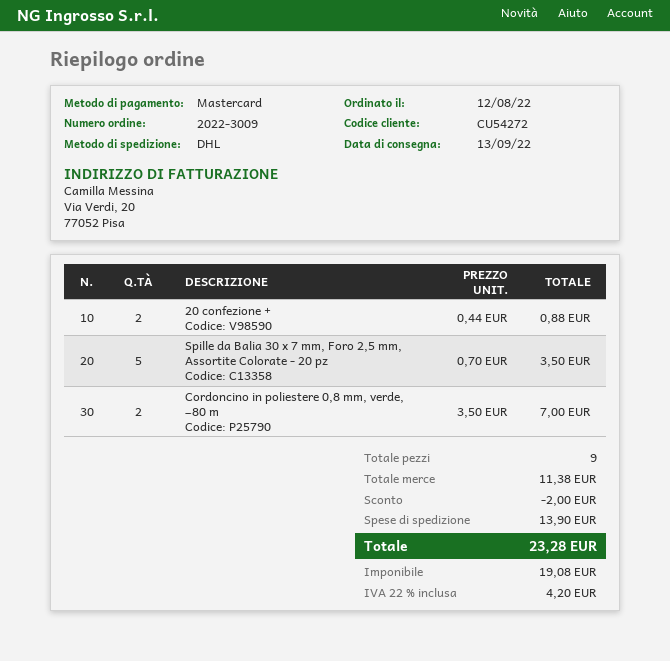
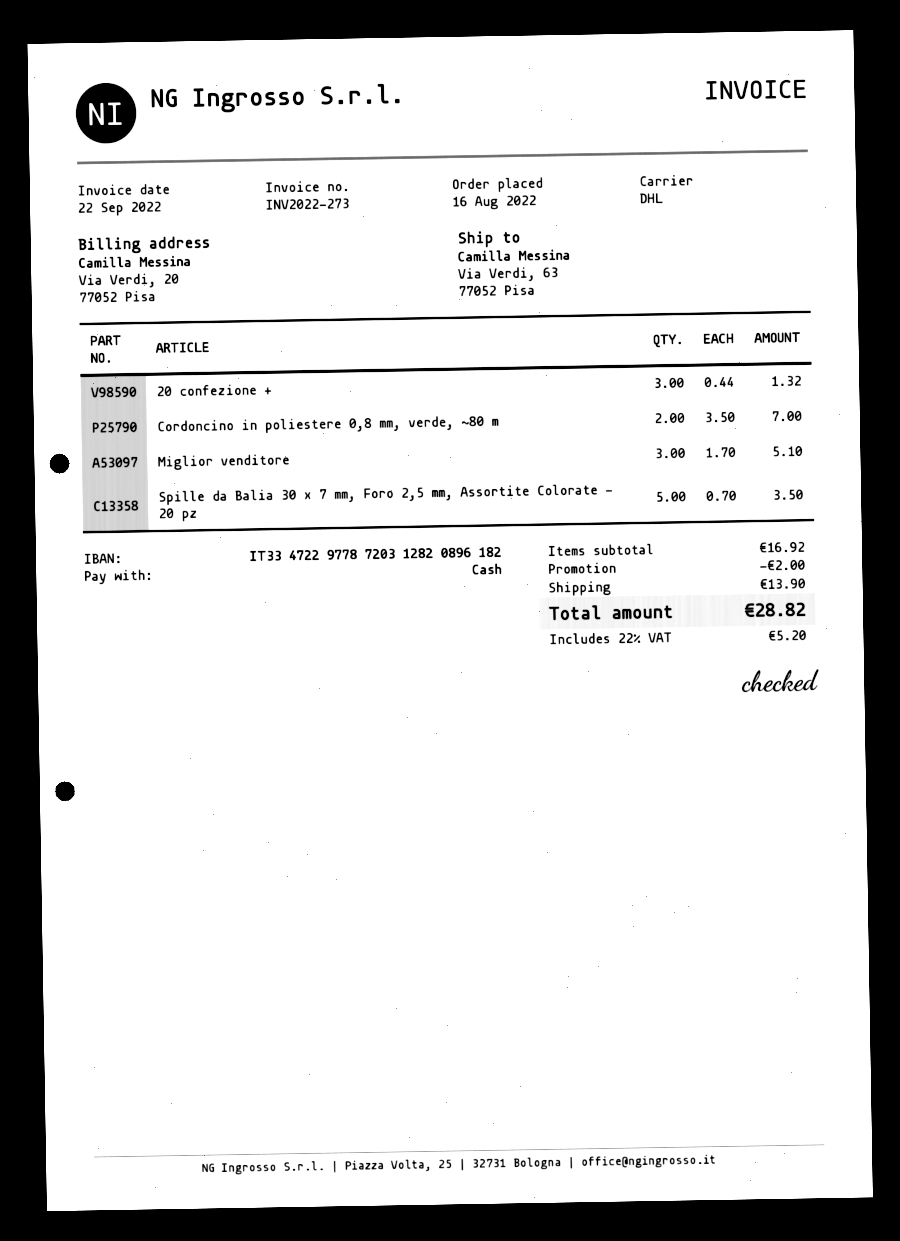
order date: 2022-08-12 -> 2022-08-16
payment method: Mastercard -> cash
20 confezione +: 2 x 0.44 = 0.88 -> 3 x 0.44 = 1.32
Miglior venditore: none -> 3 x 1.70 = 5.10
subtotal: 11.38 -> 16.92
tax: 22% = 4.20 -> 22% = 5.20
total: 23.28 -> 28.82

